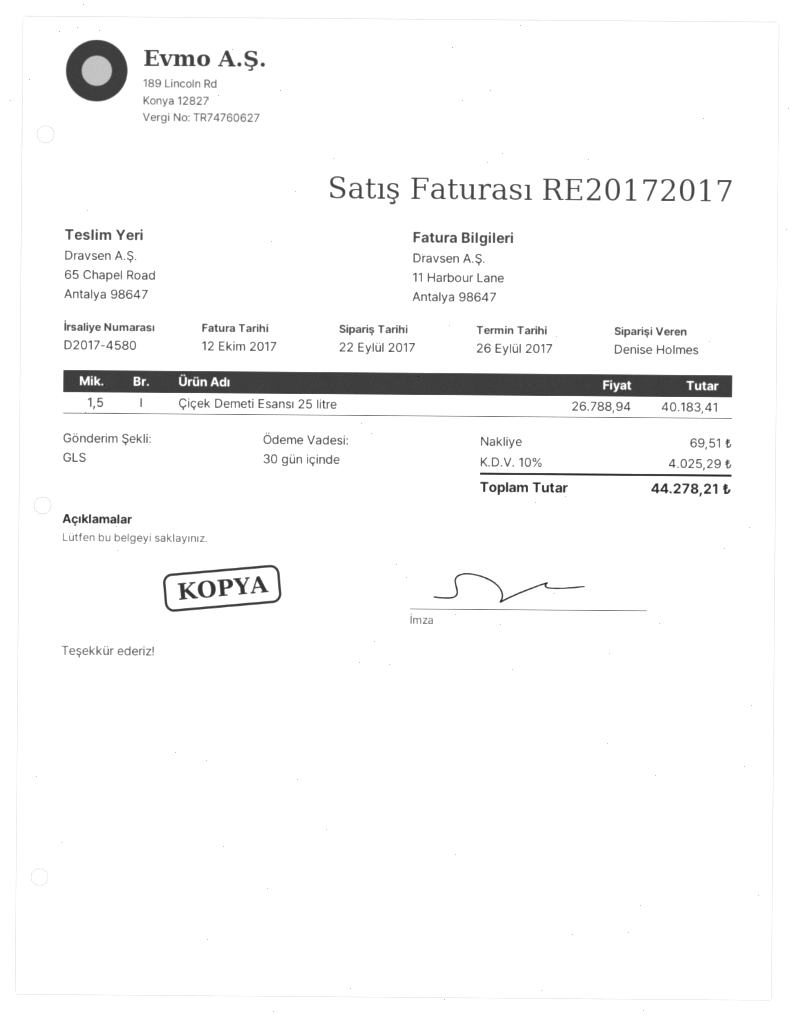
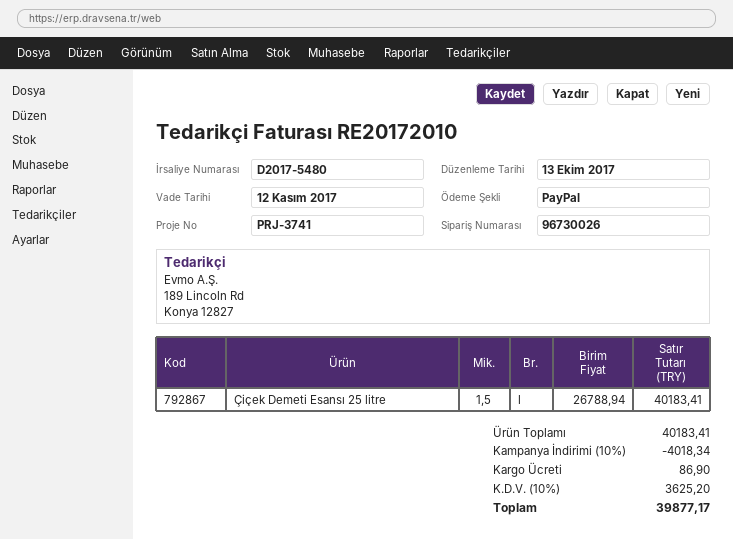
delivery note number: D2017-4580 -> D2017-5480
invoice number: RE20172017 -> RE20172010
invoice date: 2017-10-12 -> 2017-10-13
discount: none -> 10% = 4018.34
shipping: 69.51 -> 86.90
tax: 10% = 4025.29 -> 10% = 3625.20
total: 44278.21 -> 39877.17

